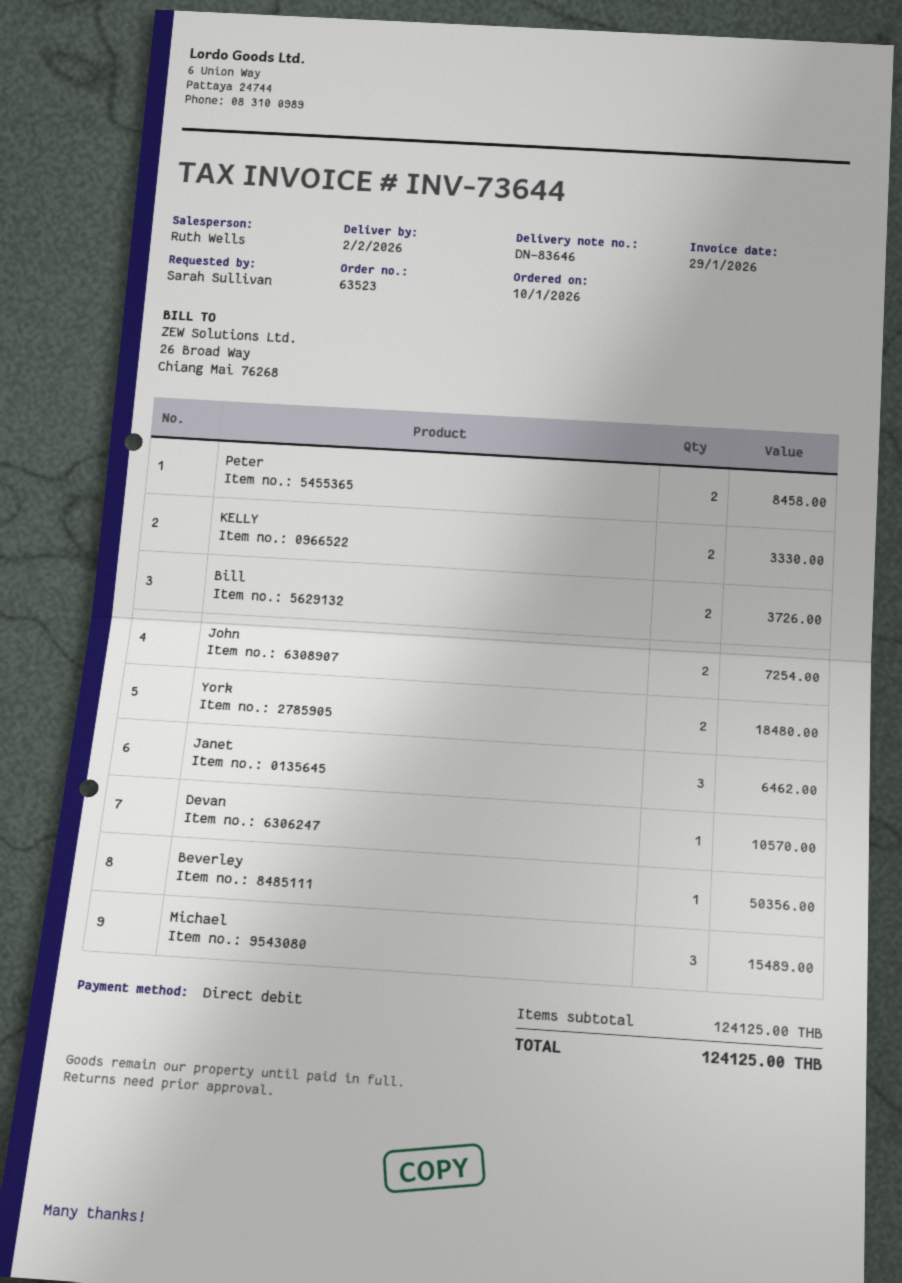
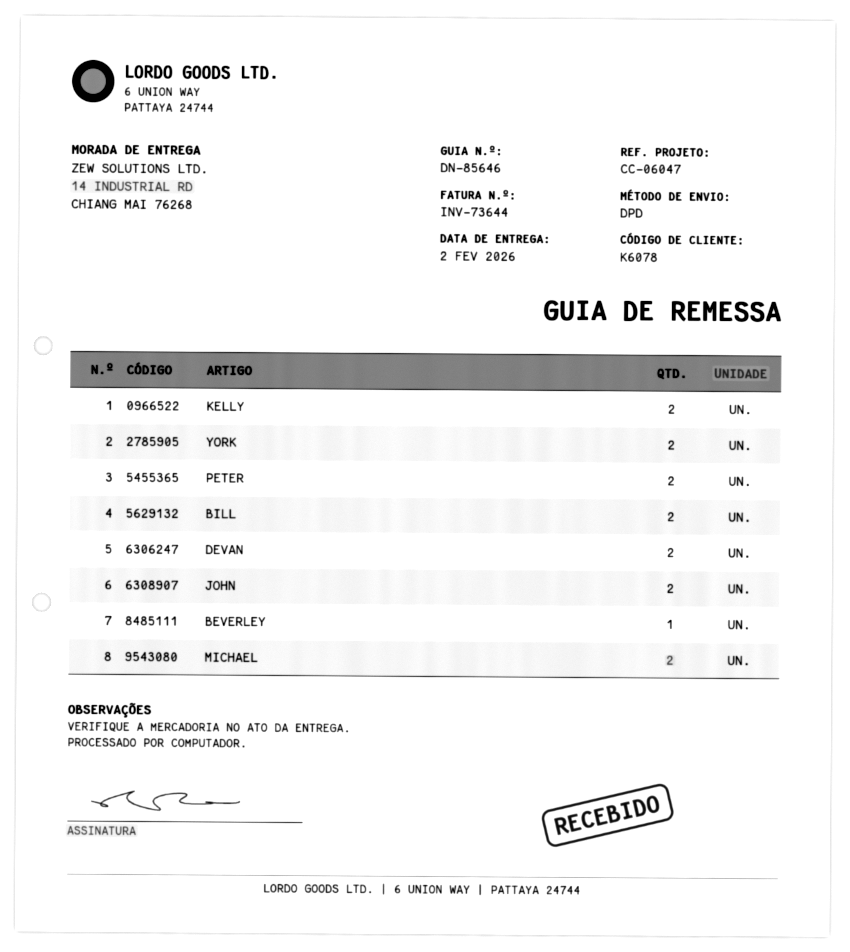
delivery note number: DN-83646 -> DN-85646
Janet: 3 -> none
Devan: 1 -> 2
Michael: 3 -> 2

